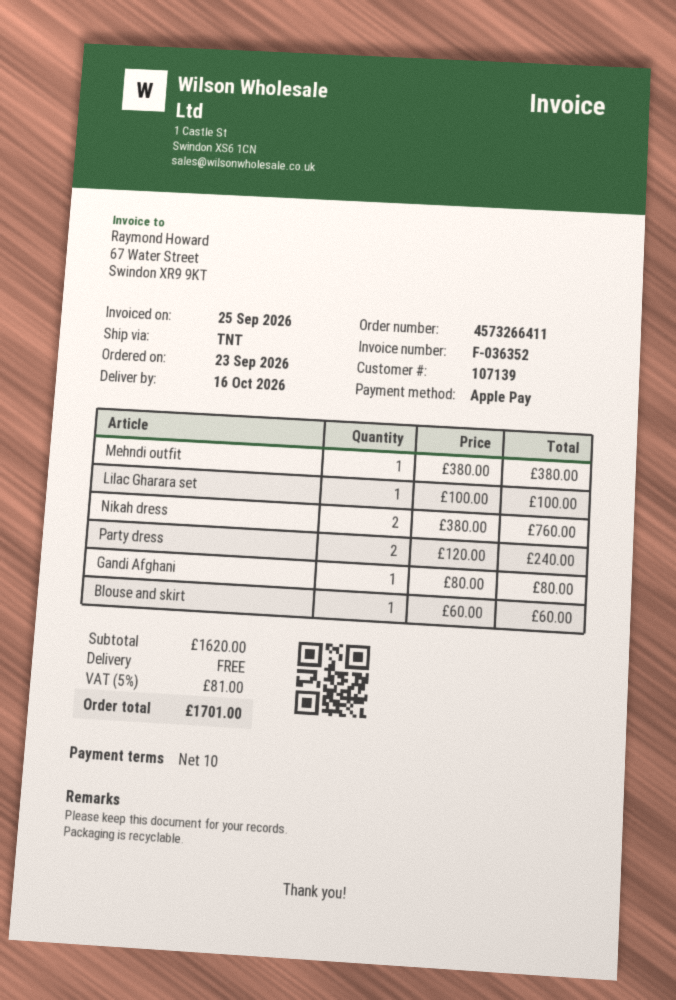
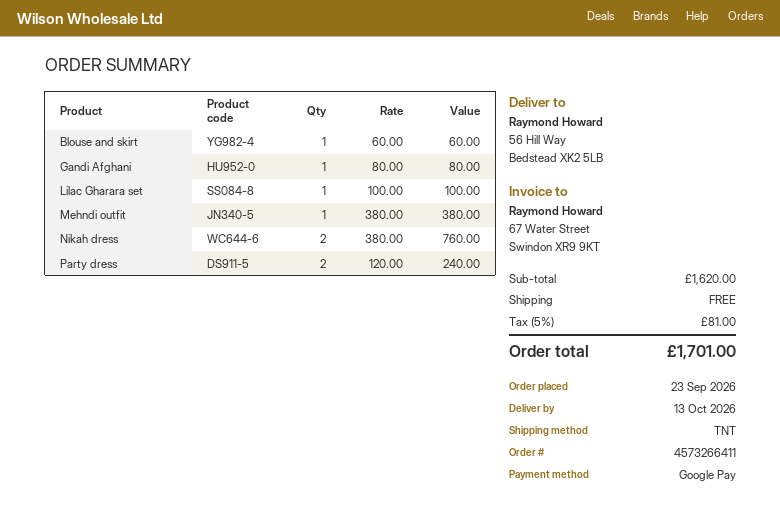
delivery date: 2026-10-16 -> 2026-10-13
payment method: Apple Pay -> Google Pay

